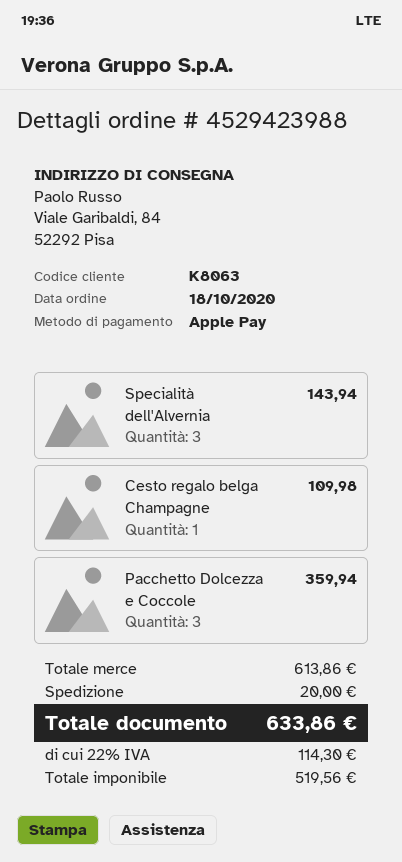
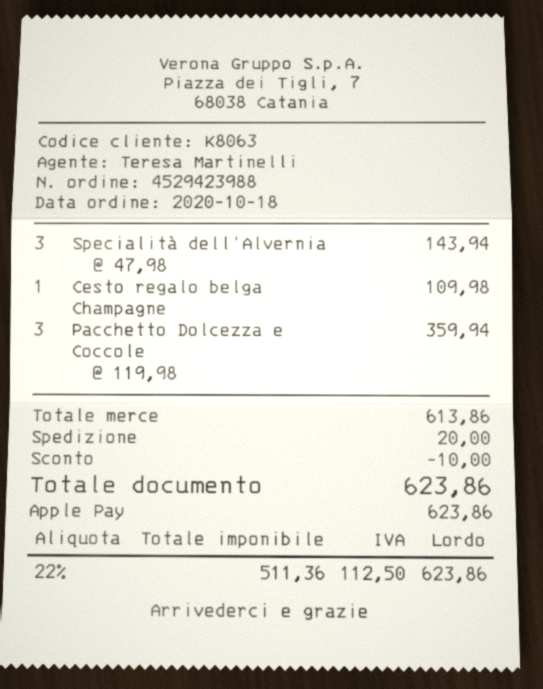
discount: none -> 10.00
net: 519.56 -> 511.36
tax: 22% = 114.30 -> 22% = 112.50
total: 633.86 -> 623.86

